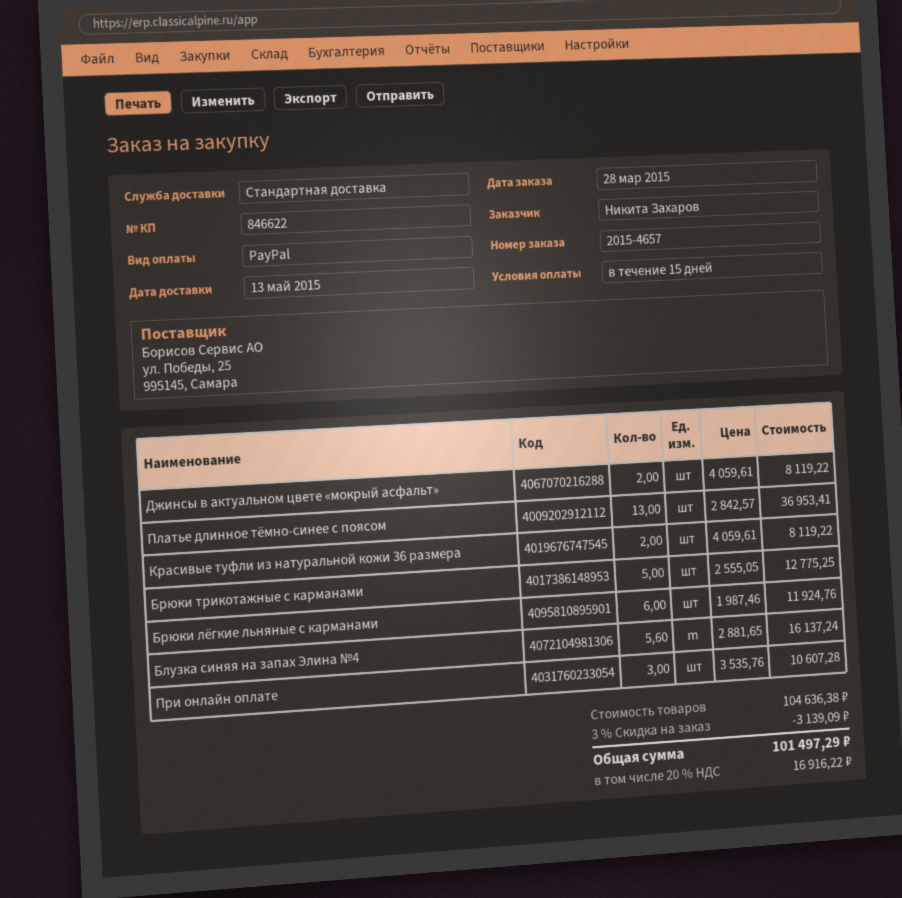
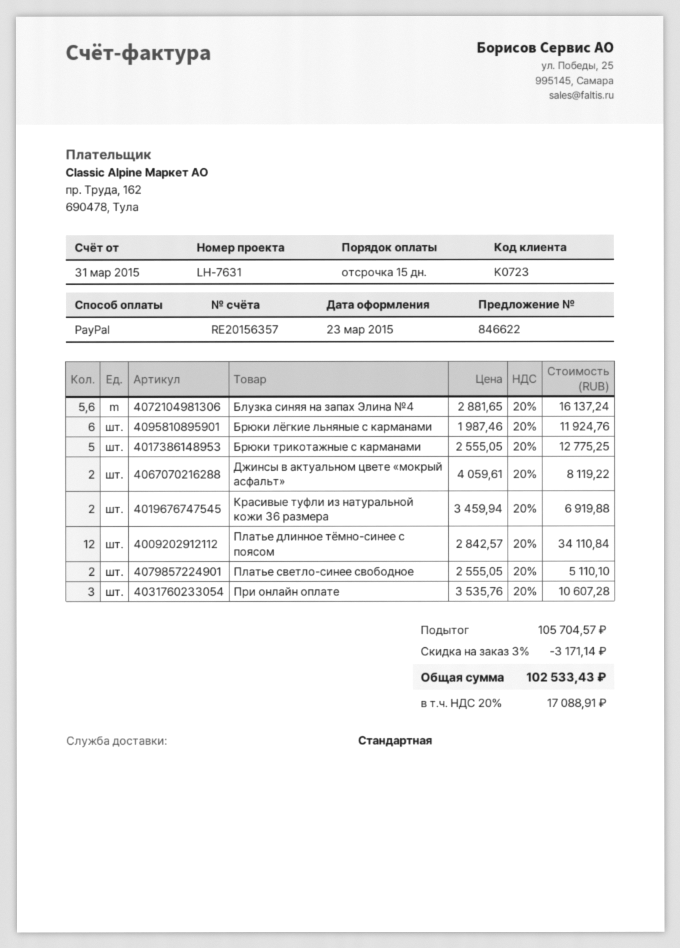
order date: 2015-03-28 -> 2015-03-23
Платье длинное тёмно-синее с поясом: 13 x 2842.57 = 36953.41 -> 12 x 2842.57 = 34110.84
Красивые туфли из натуральной кожи 36 размера: 2 x 4059.61 = 8119.22 -> 2 x 3459.94 = 6919.88
Платье светло-синее свободное: none -> 2 x 2555.05 = 5110.10
subtotal: 104636.38 -> 105704.57
discount: 3% = 3139.09 -> 3% = 3171.14
tax: 20% = 16916.22 -> 20% = 17088.91
total: 101497.29 -> 102533.43

